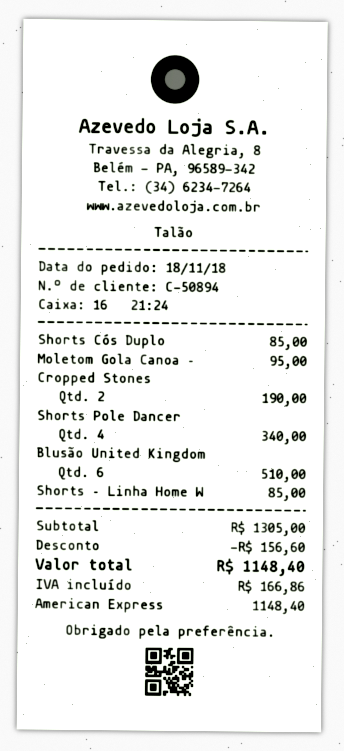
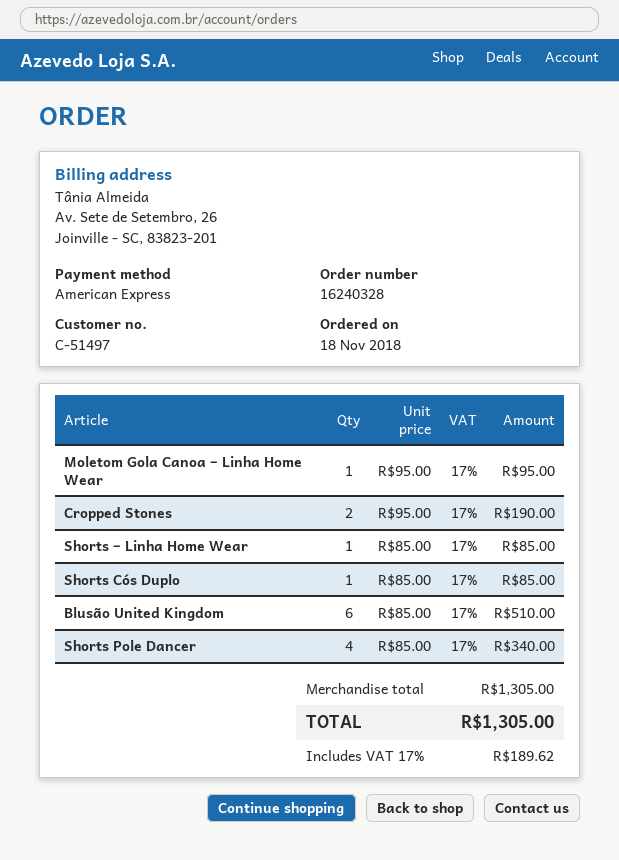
customer number: C-50894 -> C-51497
discount: 156.60 -> none
tax: 166.86 -> 189.62
total: 1148.40 -> 1305.00

